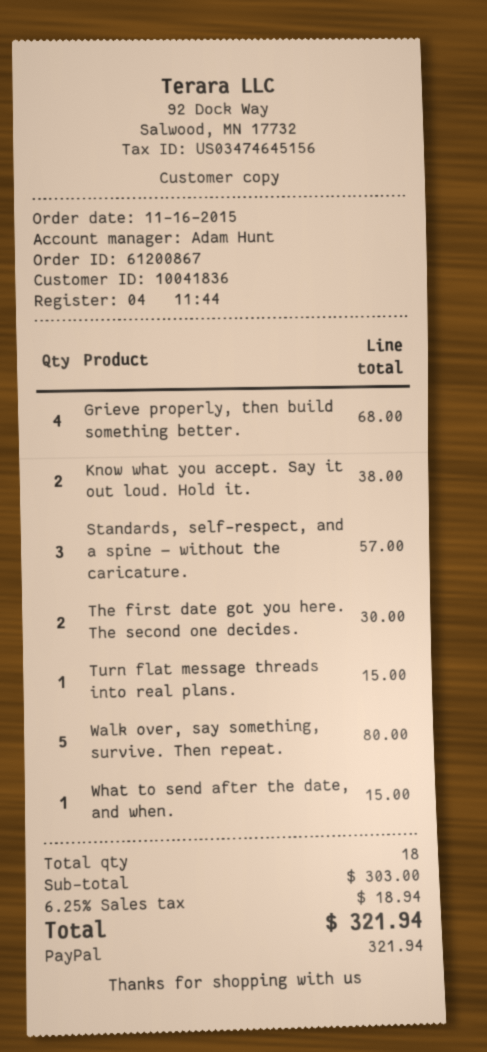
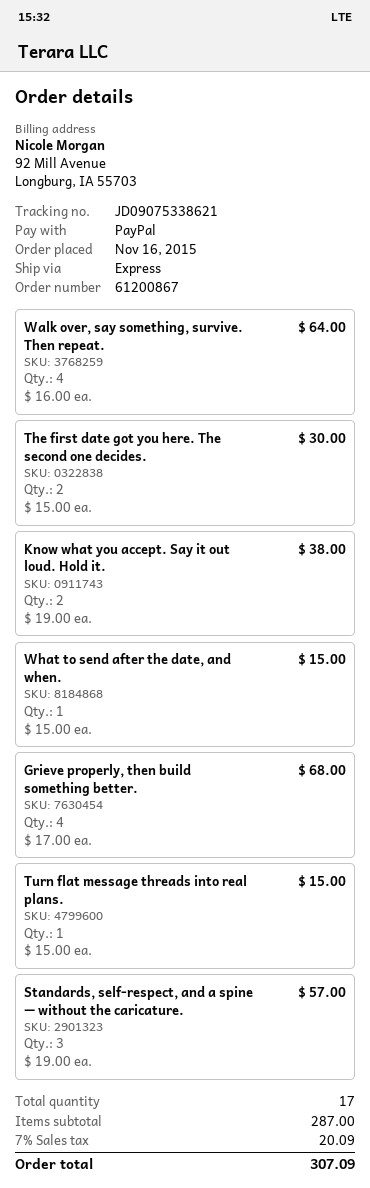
Walk over, say something, survive. Then repeat.: 5 for 80.00 -> 4 for 64.00
total quantity: 18 -> 17
subtotal: 303.00 -> 287.00
tax: 6.25% = 18.94 -> 7% = 20.09
total: 321.94 -> 307.09

